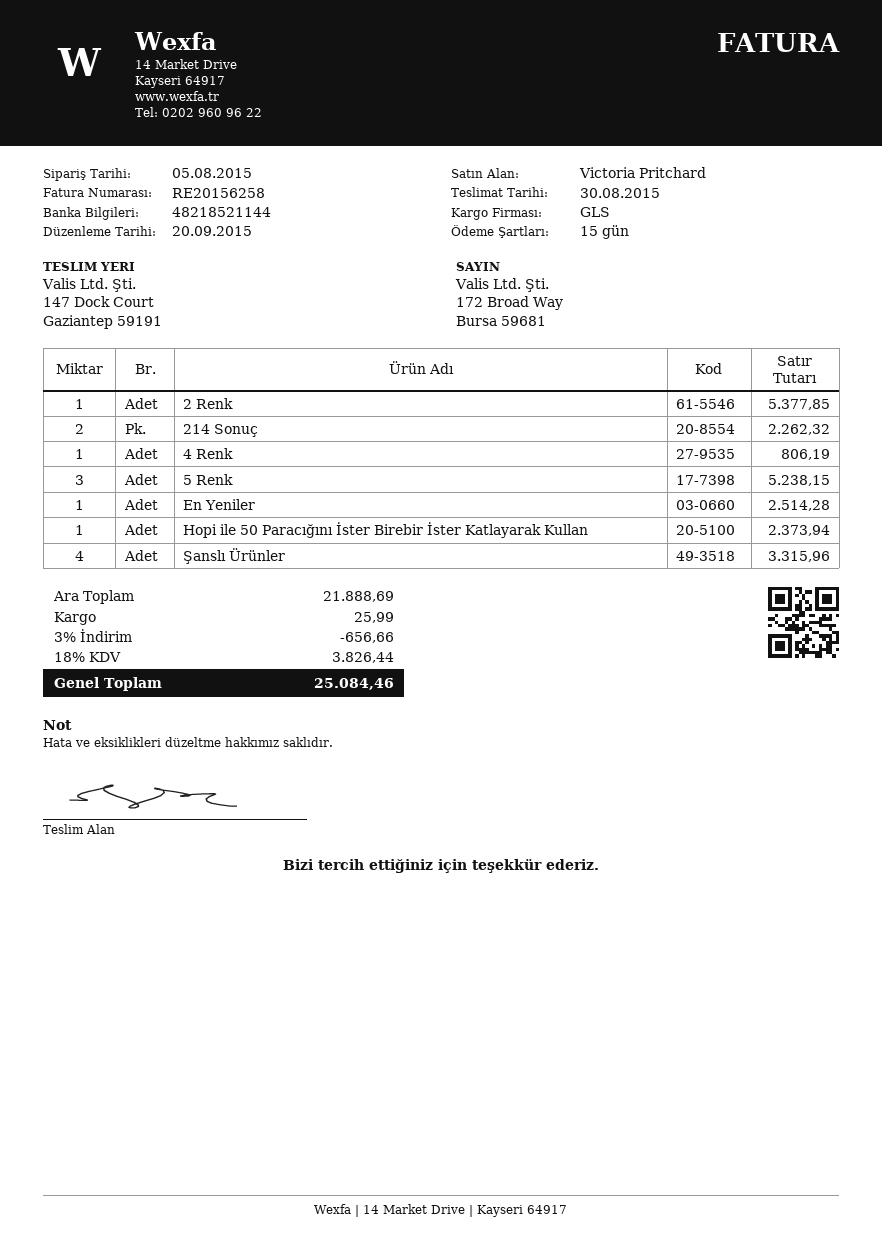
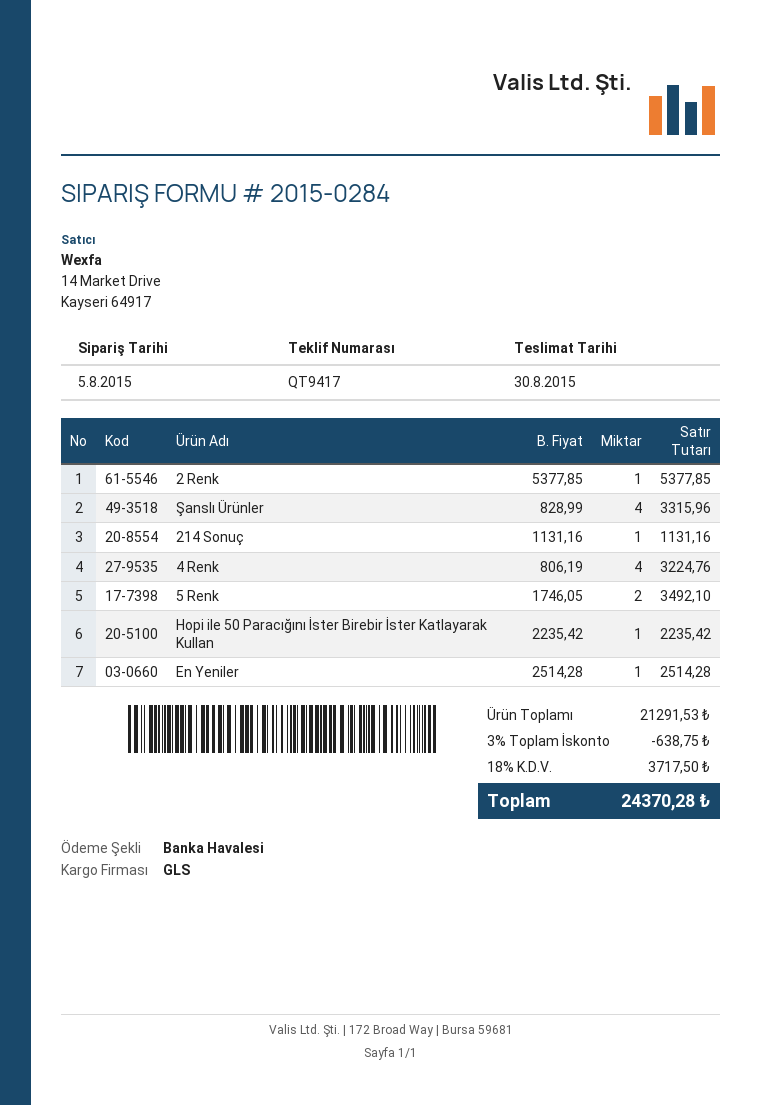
214 Sonuç: 2 for 2262.32 -> 1 for 1131.16
4 Renk: 1 for 806.19 -> 4 for 3224.76
5 Renk: 3 for 5238.15 -> 2 for 3492.10
Hopi ile 50 Paracığını İster Birebir İster Katlayarak Kullan: 1 for 2373.94 -> 1 for 2235.42
subtotal: 21888.69 -> 21291.53
discount: 3% = 656.66 -> 3% = 638.75
shipping: 25.99 -> none
tax: 18% = 3826.44 -> 18% = 3717.50
total: 25084.46 -> 24370.28

